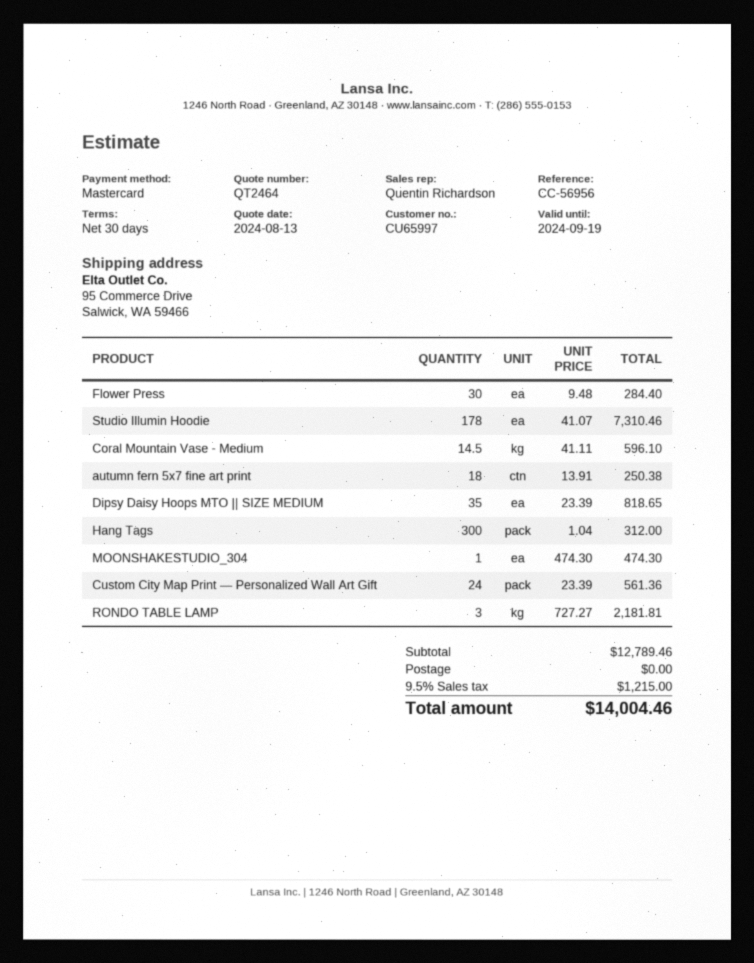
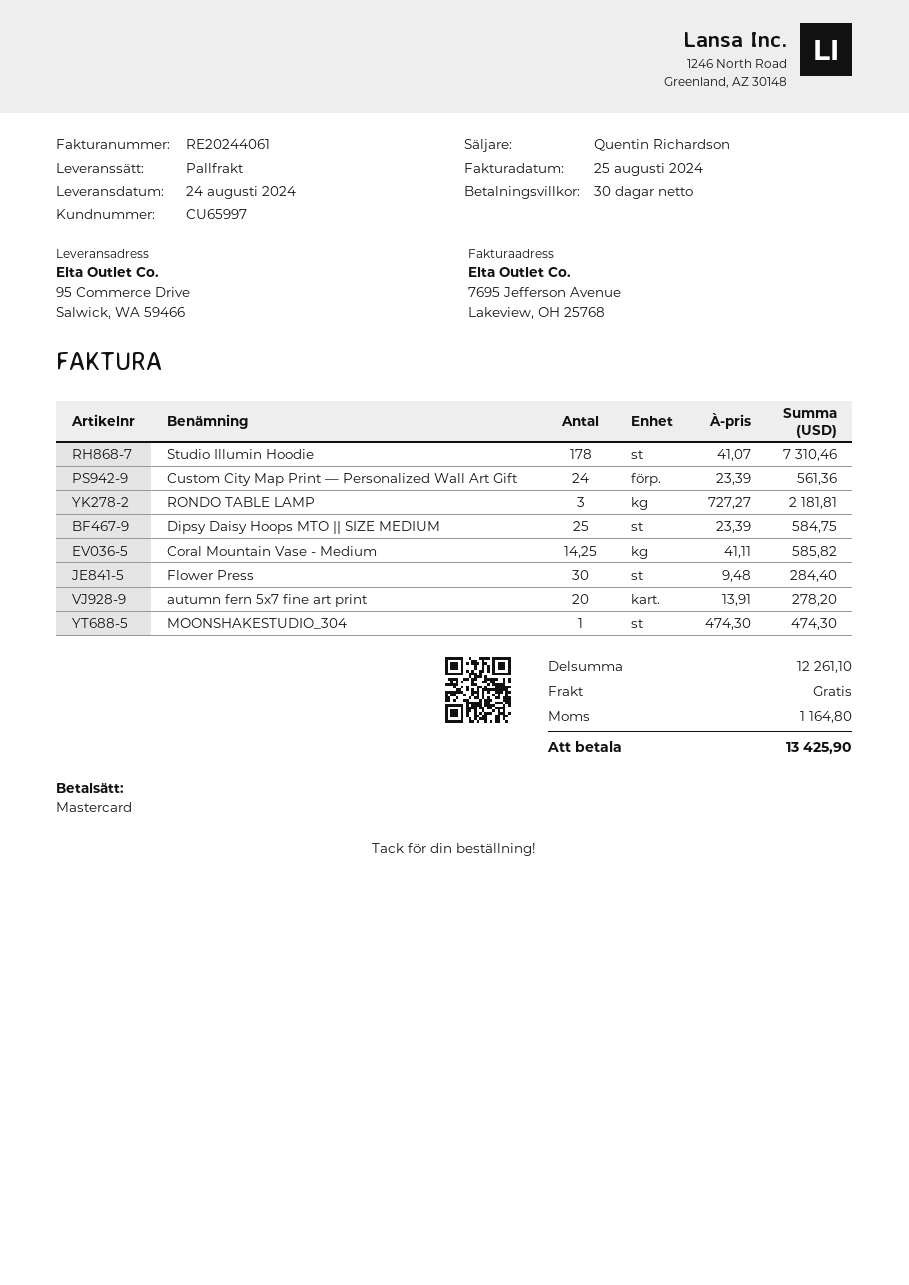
Coral Mountain Vase - Medium: 14.5 x 41.11 = 596.10 -> 14.25 x 41.11 = 585.82
autumn fern 5x7 fine art print: 18 x 13.91 = 250.38 -> 20 x 13.91 = 278.20
Dipsy Daisy Hoops MTO || SIZE MEDIUM: 35 x 23.39 = 818.65 -> 25 x 23.39 = 584.75
Hang Tags: 300 x 1.04 = 312.00 -> none
subtotal: 12789.46 -> 12261.10
tax: 1215.00 -> 1164.80
total: 14004.46 -> 13425.90

